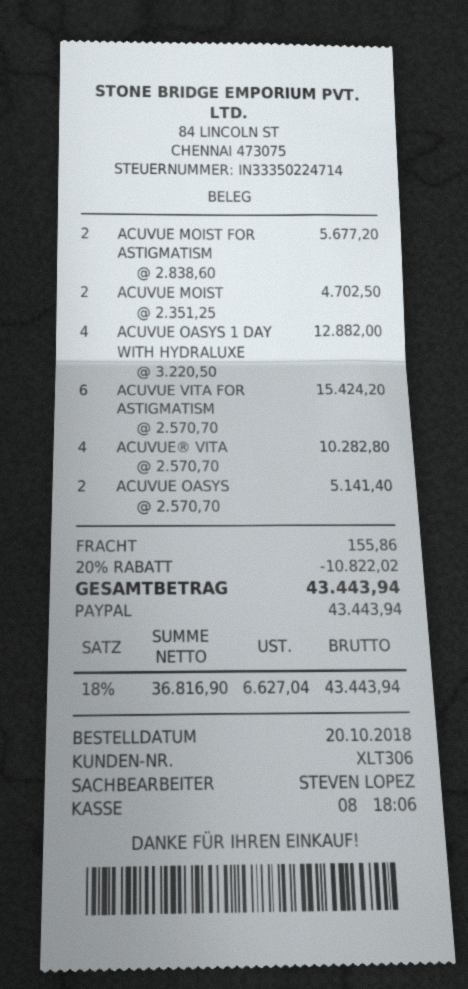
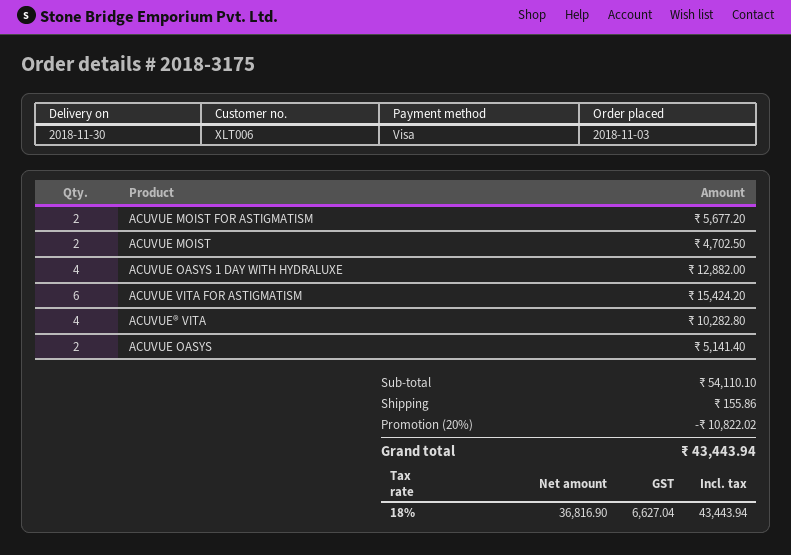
order date: 2018-10-20 -> 2018-11-03
customer number: XLT306 -> XLT006
payment method: PayPal -> Visa

